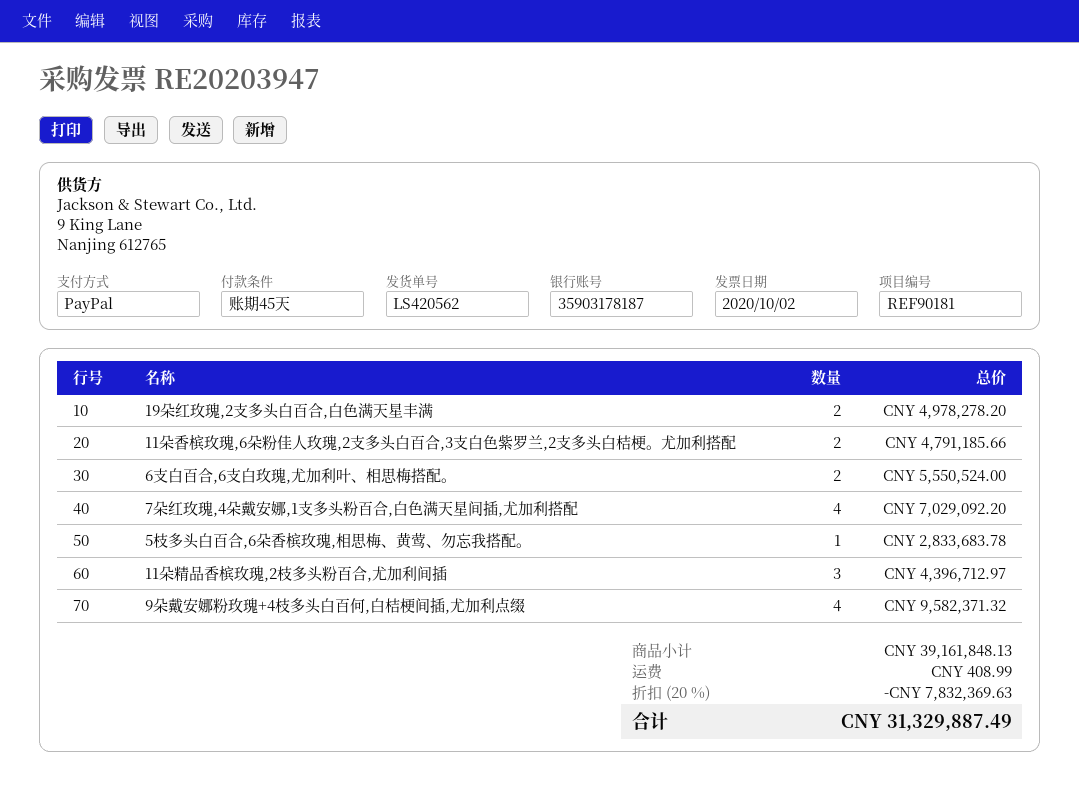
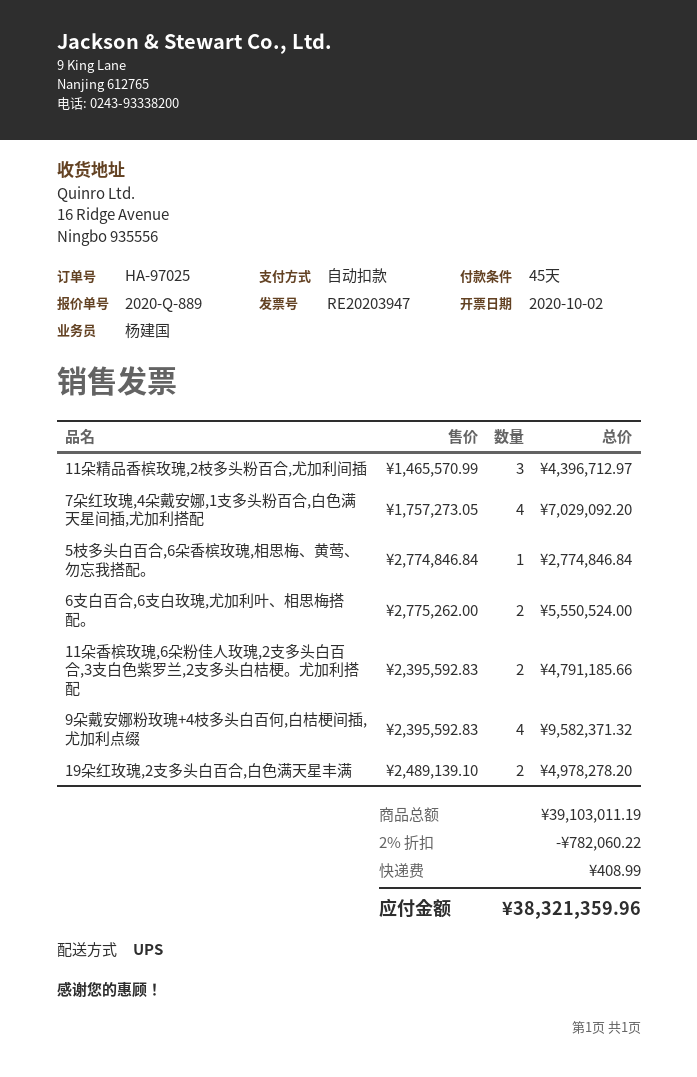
payment method: PayPal -> direct debit
5枝多头白百合,6朵香槟玫瑰,相思梅、黄莺、勿忘我搭配。: 1 for 2833683.78 -> 1 for 2774846.84
subtotal: 39161848.13 -> 39103011.19
discount: 20% = 7832369.63 -> 2% = 782060.22
total: 31329887.49 -> 38321359.96

